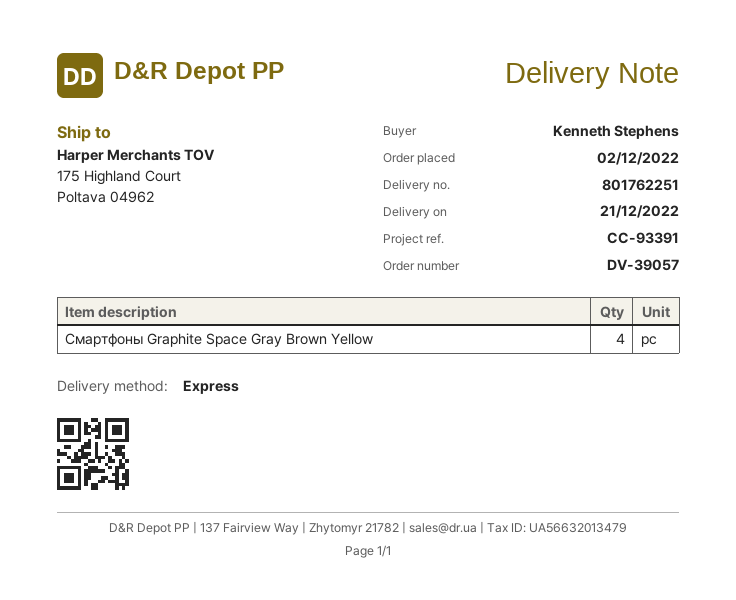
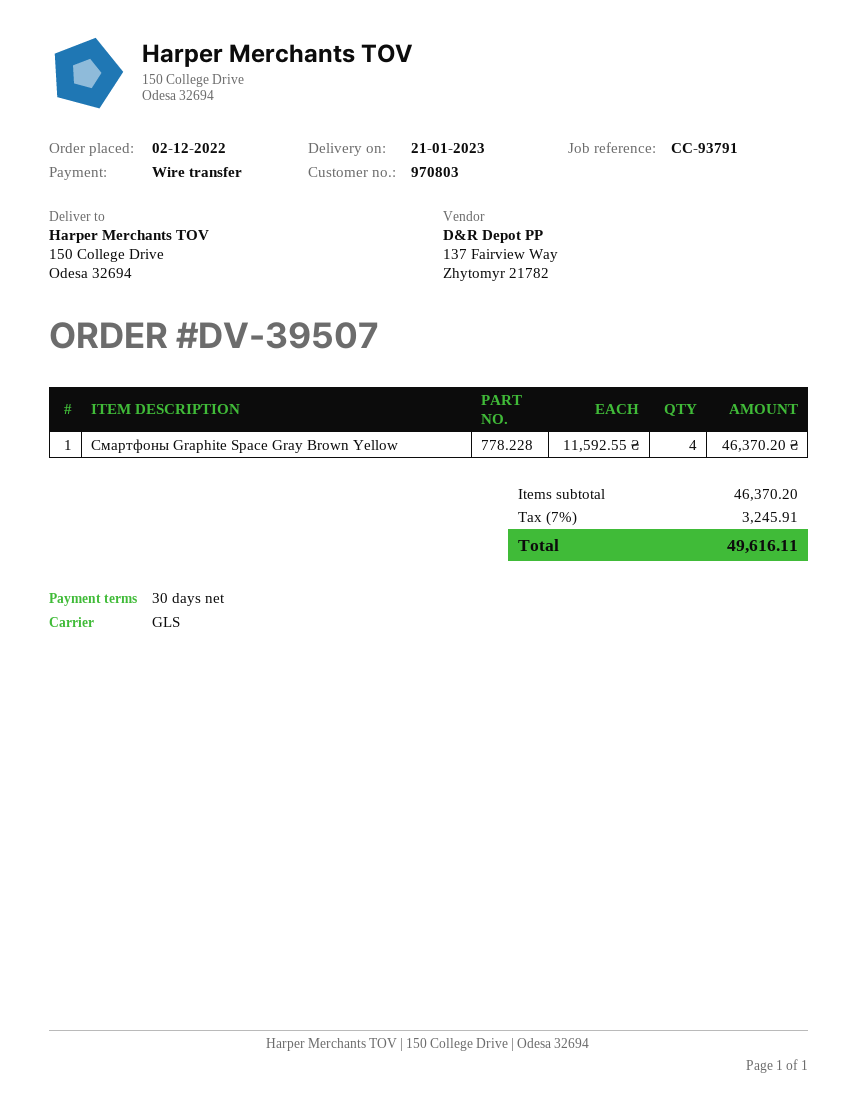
order number: DV-39057 -> DV-39507
delivery date: 2022-12-21 -> 2023-01-21
reference: CC-93391 -> CC-93791
shipping method: express -> GLS
ship to: 175 Highland Court, Poltava 04962 -> 150 College Drive, Odesa 32694

